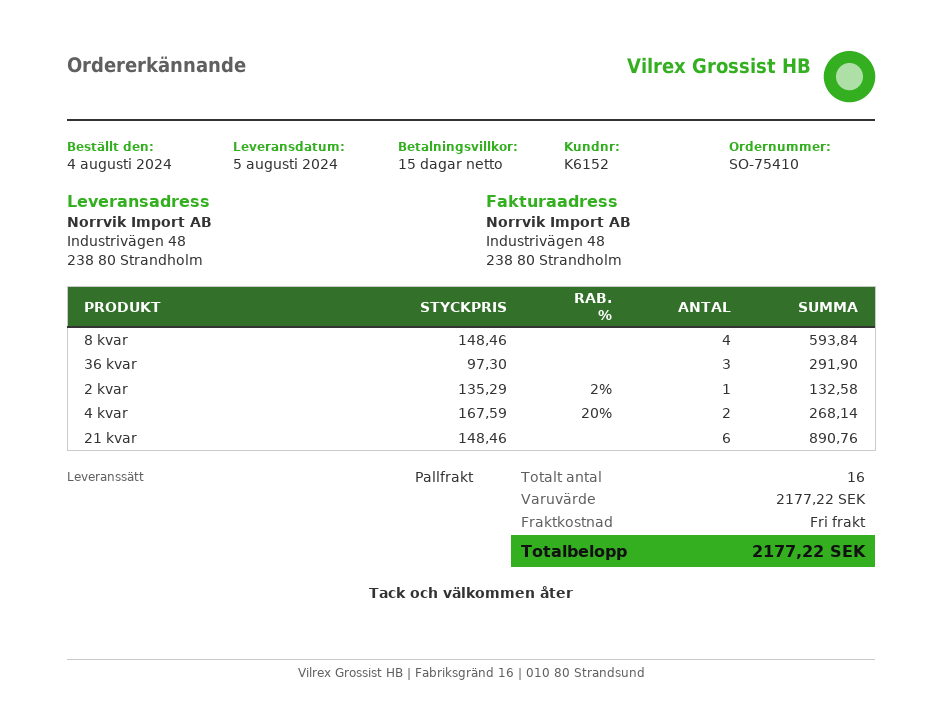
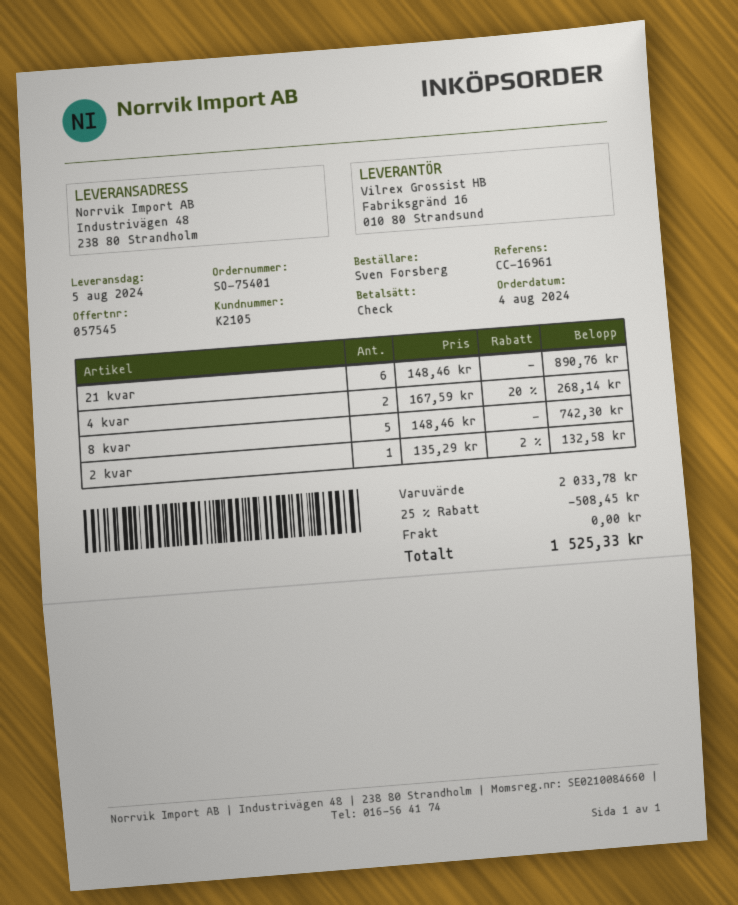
order number: SO-75410 -> SO-75401
customer number: K6152 -> K2105
8 kvar: 4 x 148.46 = 593.84 -> 5 x 148.46 = 742.30
36 kvar: 3 x 97.30 = 291.90 -> none
subtotal: 2177.22 -> 2033.78
discount: none -> 25% = 508.45
total: 2177.22 -> 1525.33

